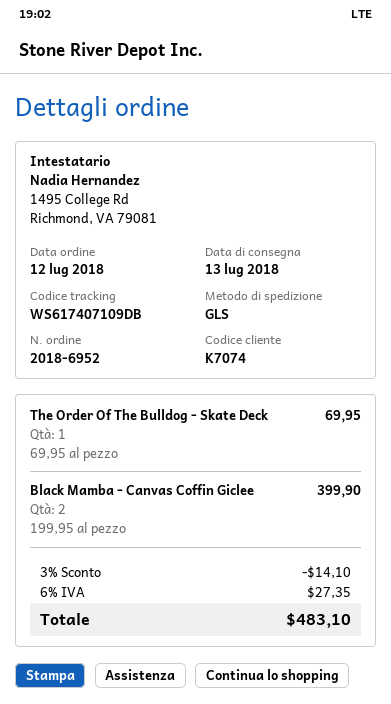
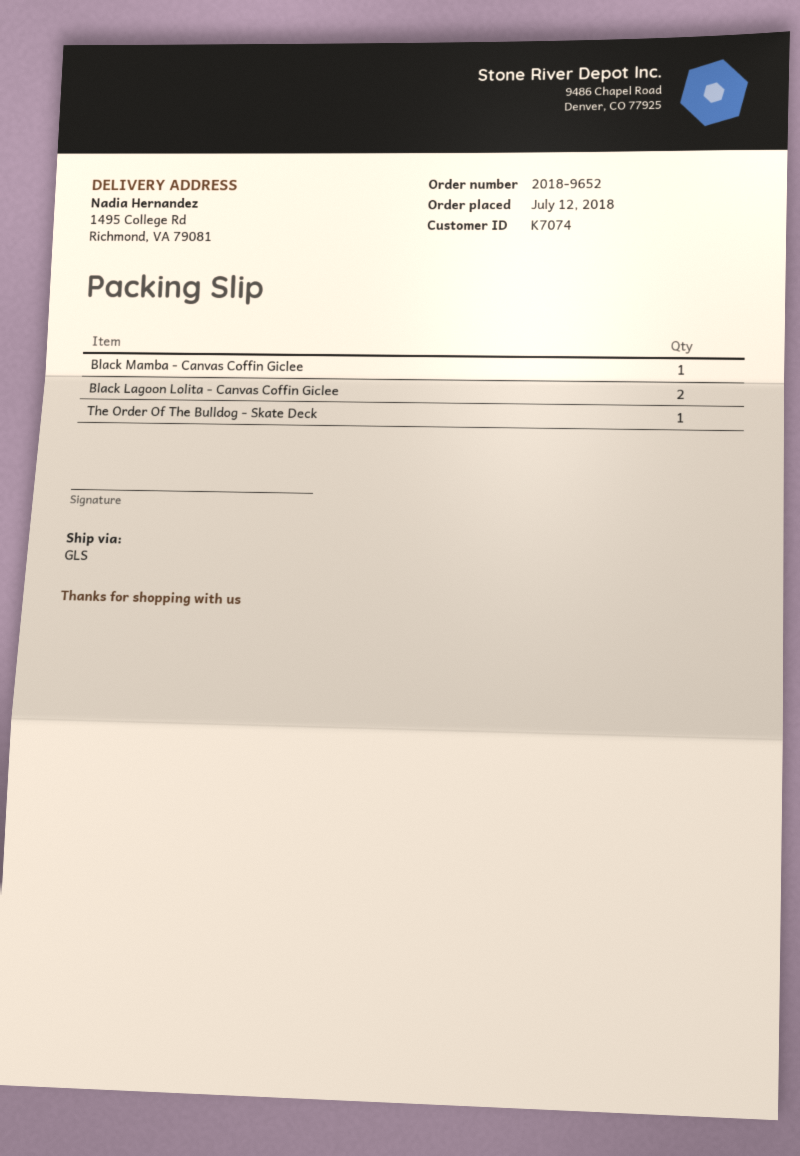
order number: 2018-6952 -> 2018-9652
Black Mamba - Canvas Coffin Giclee: 2 -> 1
Black Lagoon Lolita - Canvas Coffin Giclee: none -> 2

